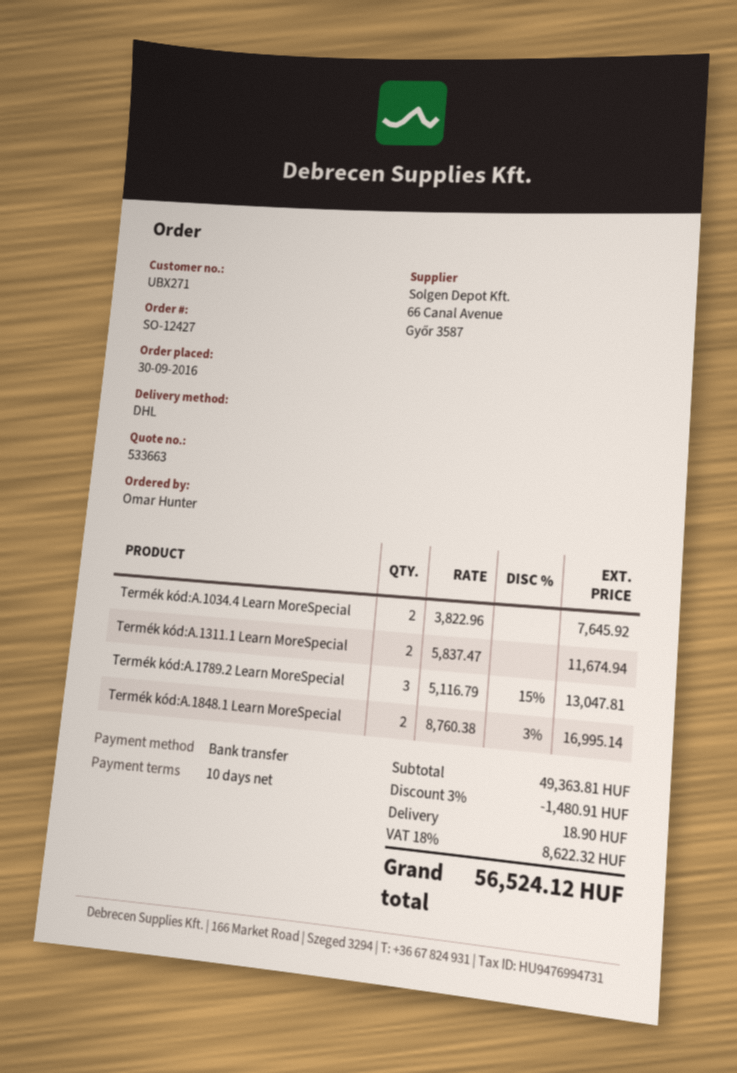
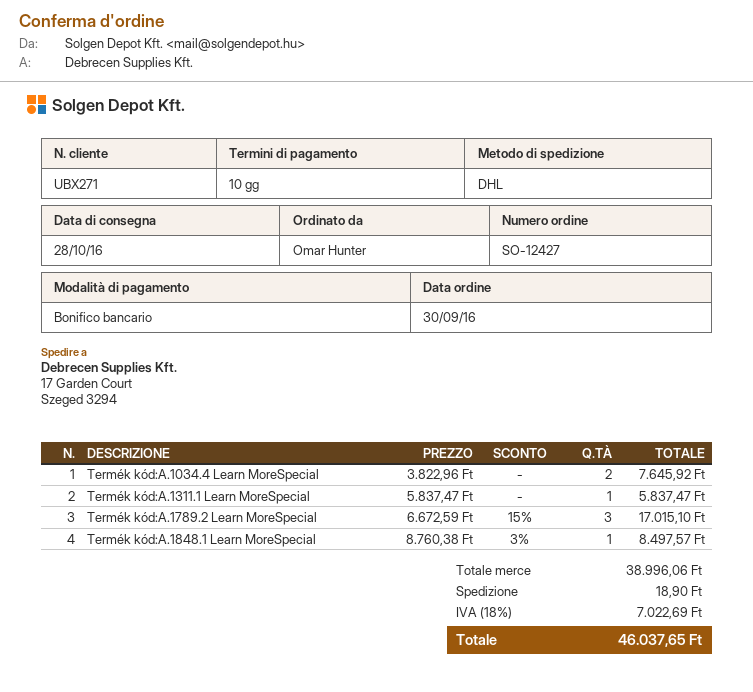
Termék kód:A.1311.1 Learn MoreSpecial: 2 x 5837.47 = 11674.94 -> 1 x 5837.47 = 5837.47
Termék kód:A.1789.2 Learn MoreSpecial: 3 x 5116.79 - 15% = 13047.81 -> 3 x 6672.59 - 15% = 17015.10
Termék kód:A.1848.1 Learn MoreSpecial: 2 x 8760.38 - 3% = 16995.14 -> 1 x 8760.38 - 3% = 8497.57
subtotal: 49363.81 -> 38996.06
discount: 3% = 1480.91 -> none
tax: 18% = 8622.32 -> 18% = 7022.69
total: 56524.12 -> 46037.65

